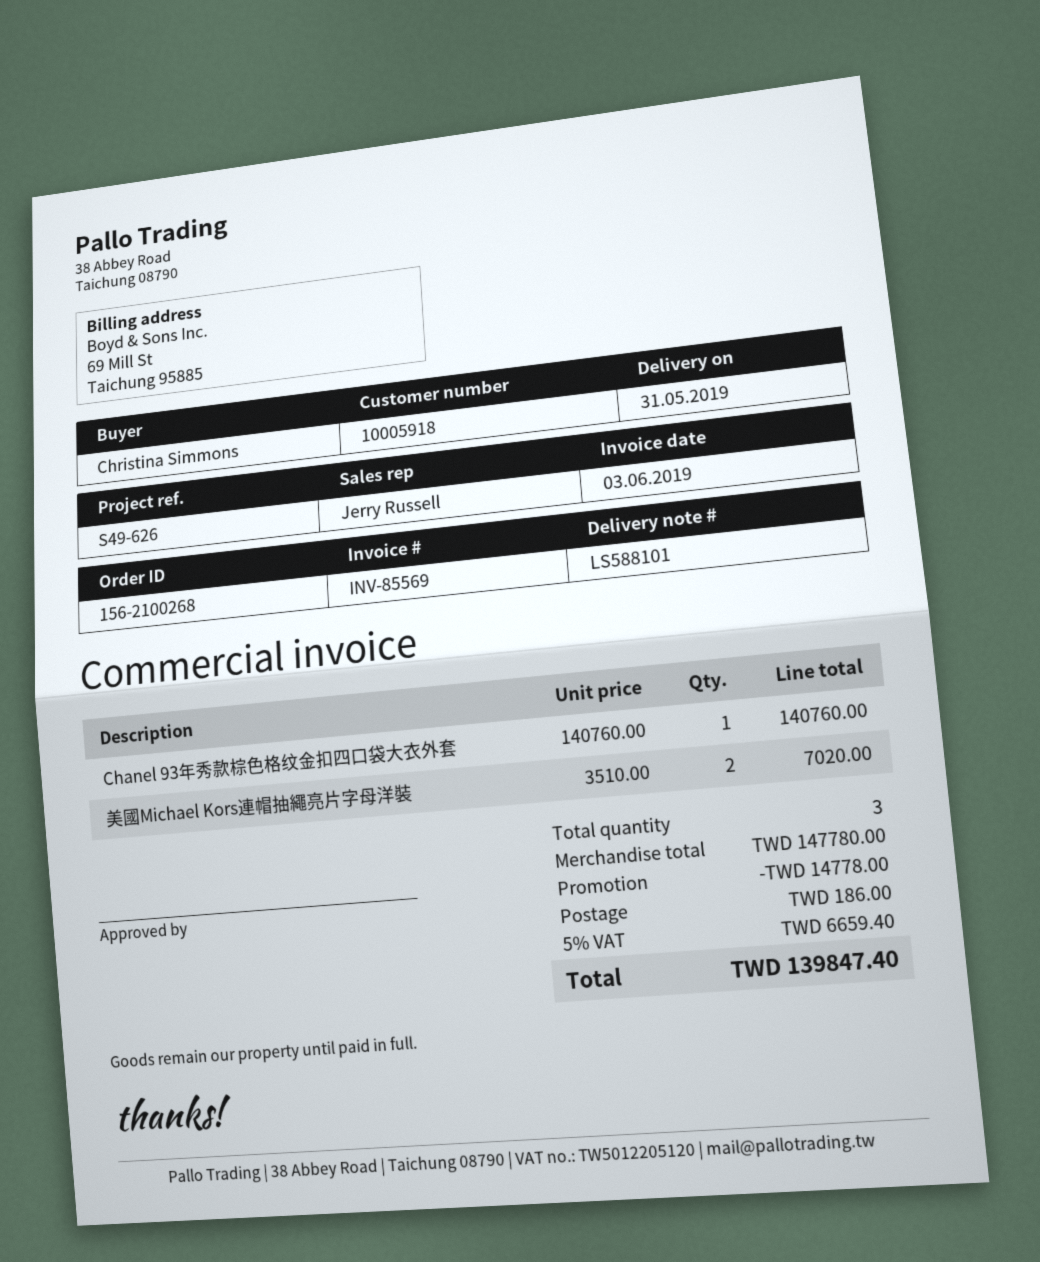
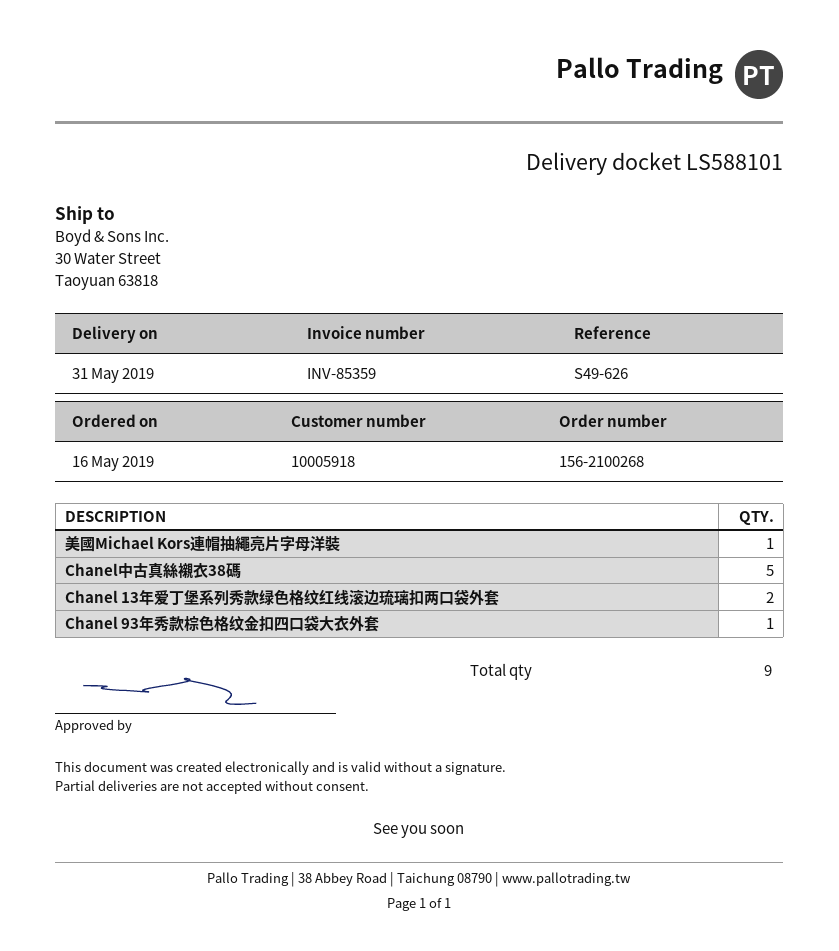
invoice number: INV-85569 -> INV-85359
美國Michael Kors連帽抽繩亮片字母洋裝: 2 -> 1
Chanel中古真絲襯衣38碼: none -> 5
Chanel 13年爱丁堡系列秀款绿色格纹红线滚边琉璃扣两口袋外套: none -> 2
total quantity: 3 -> 9

